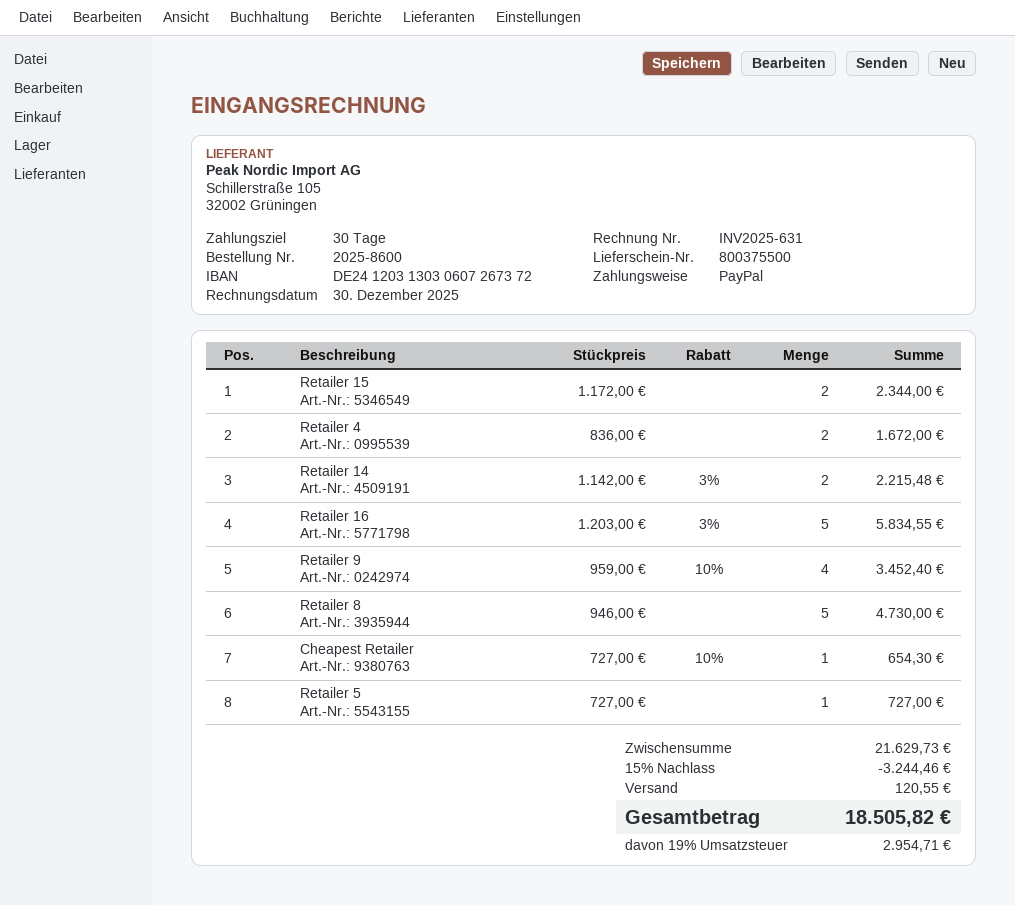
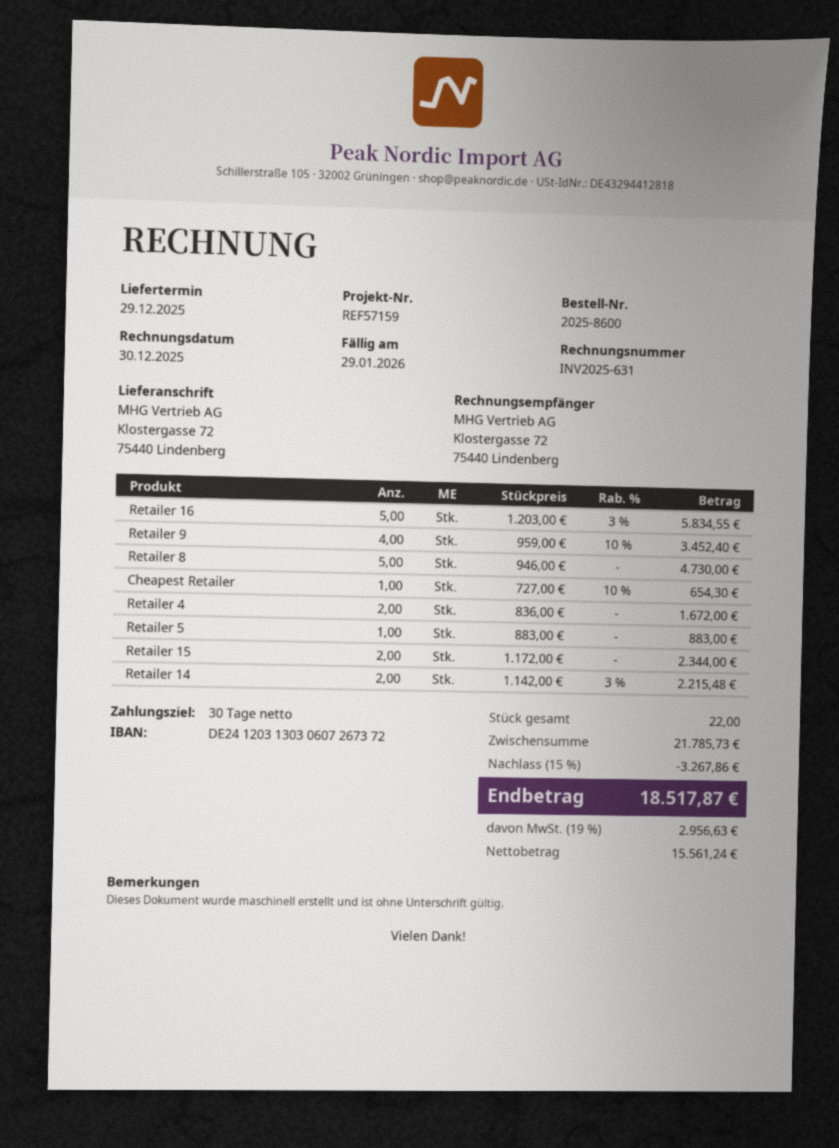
Retailer 5: 1 x 727.00 = 727.00 -> 1 x 883.00 = 883.00
subtotal: 21629.73 -> 21785.73
discount: 15% = 3244.46 -> 15% = 3267.86
shipping: 120.55 -> none
tax: 19% = 2954.71 -> 19% = 2956.63
total: 18505.82 -> 18517.87

